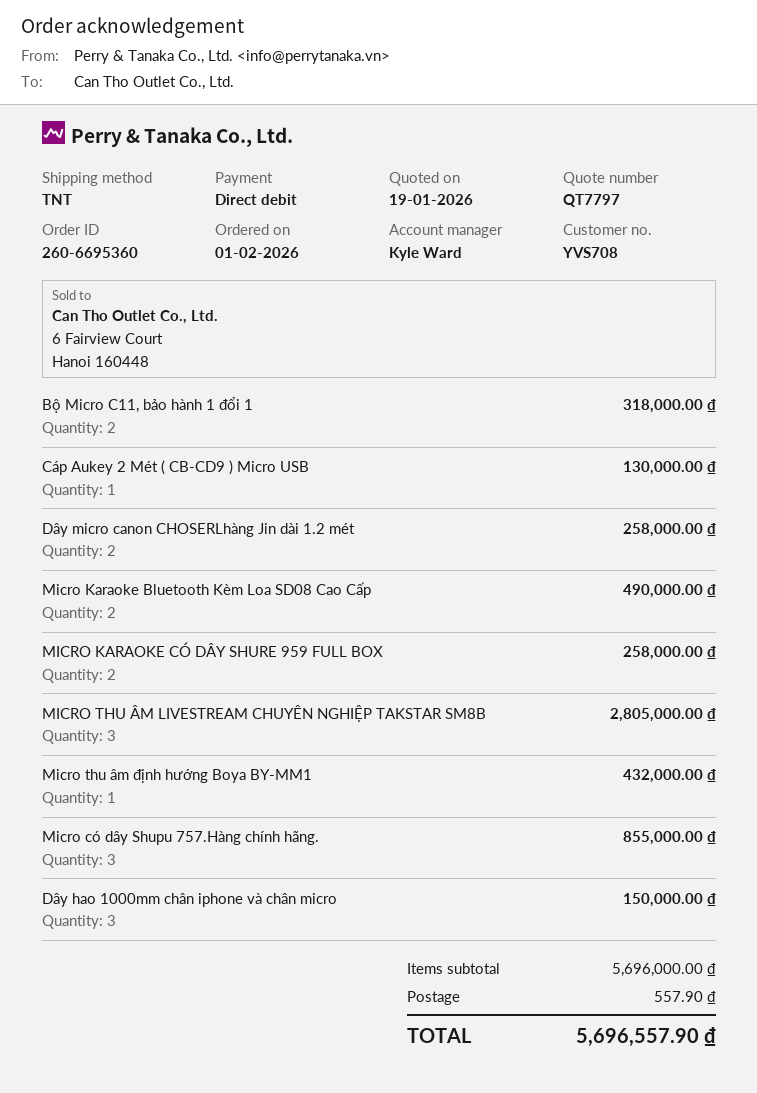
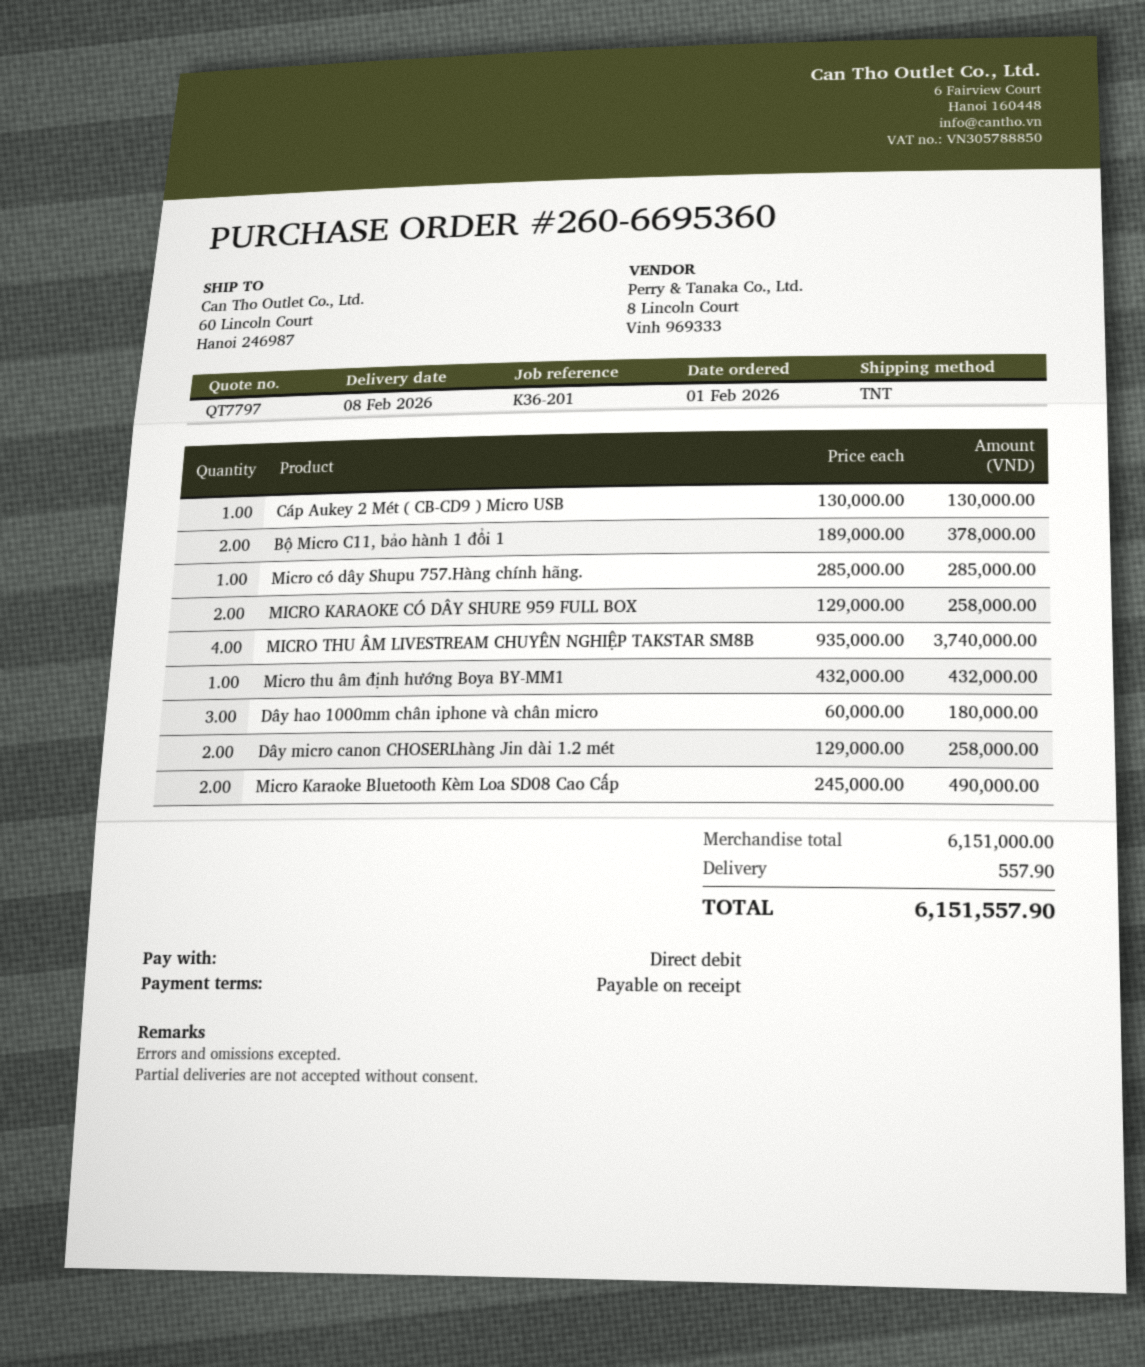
Bộ Micro C11, bảo hành 1 đổi 1: 2 for 318000.00 -> 2 for 378000.00
MICRO THU ÂM LIVESTREAM CHUYÊN NGHIỆP TAKSTAR SM8B: 3 for 2805000.00 -> 4 for 3740000.00
Micro có dây Shupu 757.Hàng chính hãng.: 3 for 855000.00 -> 1 for 285000.00
Dây hao 1000mm chân iphone và chân micro: 3 for 150000.00 -> 3 for 180000.00
subtotal: 5696000.00 -> 6151000.00
total: 5696557.90 -> 6151557.90

